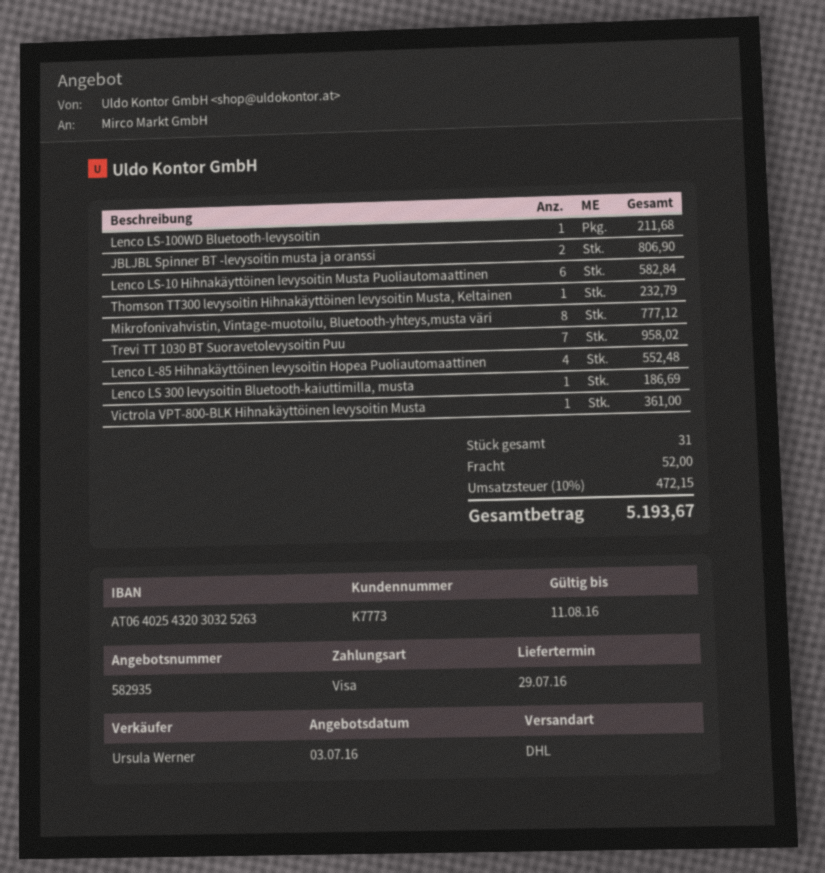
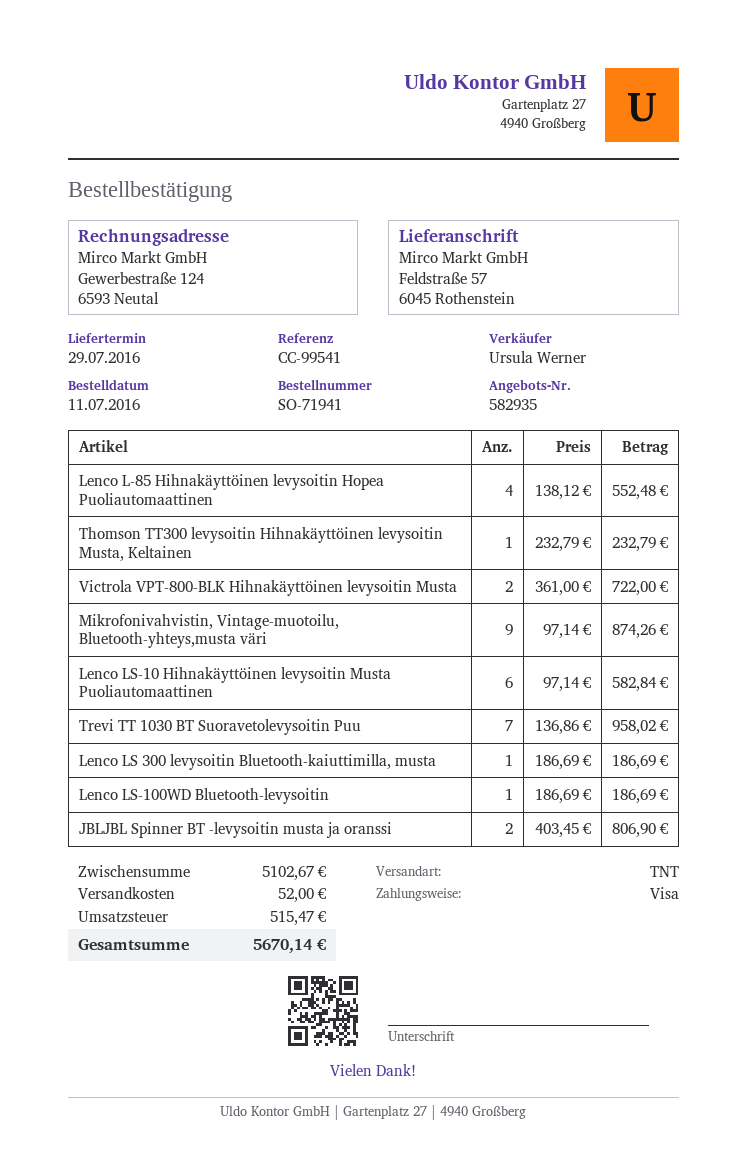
shipping method: DHL -> TNT
Lenco LS-100WD Bluetooth-levysoitin: 1 for 211.68 -> 1 for 186.69
Mikrofonivahvistin, Vintage-muotoilu, Bluetooth-yhteys,musta väri: 8 for 777.12 -> 9 for 874.26
Victrola VPT-800-BLK Hihnakäyttöinen levysoitin Musta: 1 for 361.00 -> 2 for 722.00
tax: 472.15 -> 515.47
total: 5193.67 -> 5670.14

